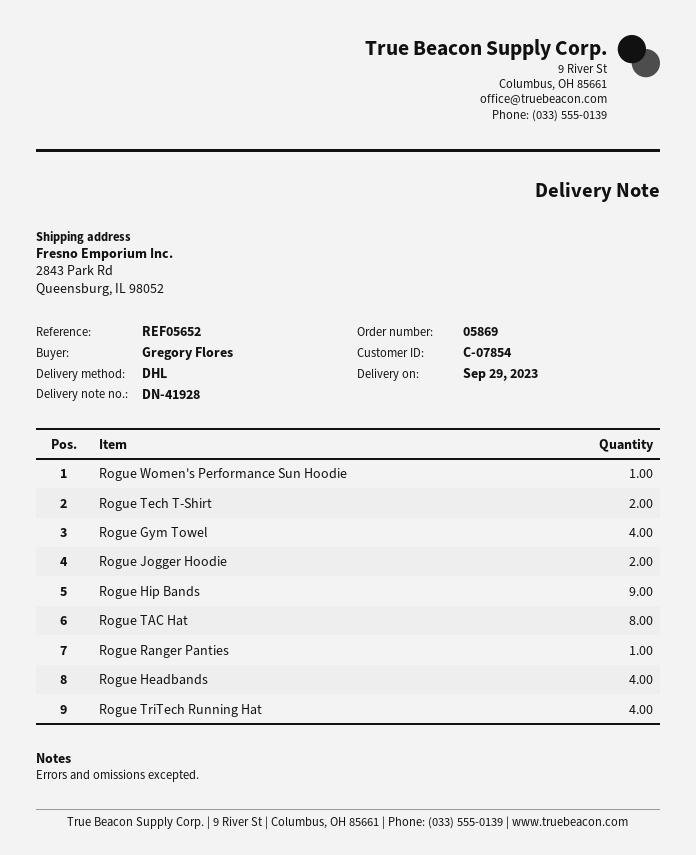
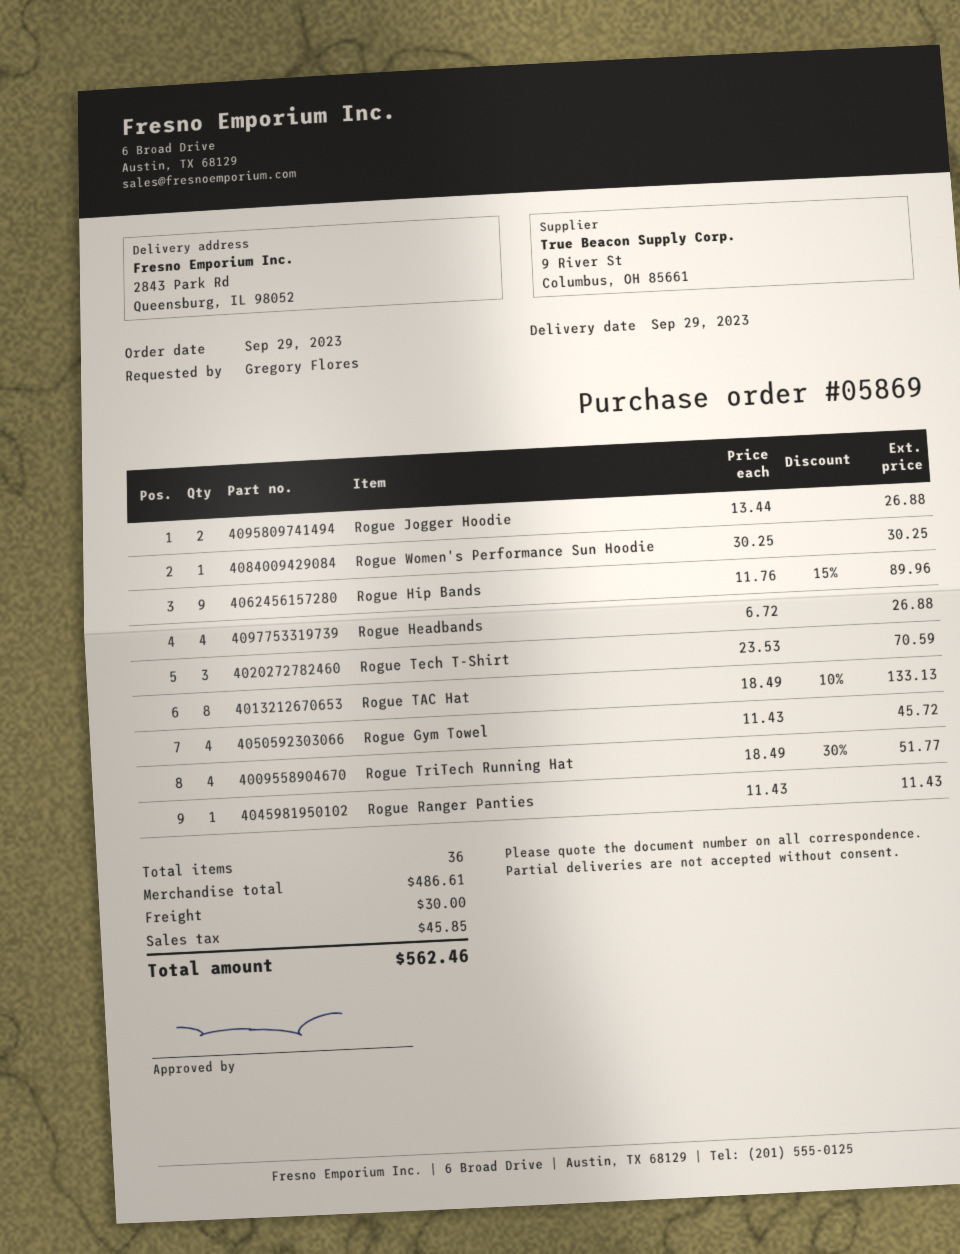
Rogue Tech T-Shirt: 2 -> 3

